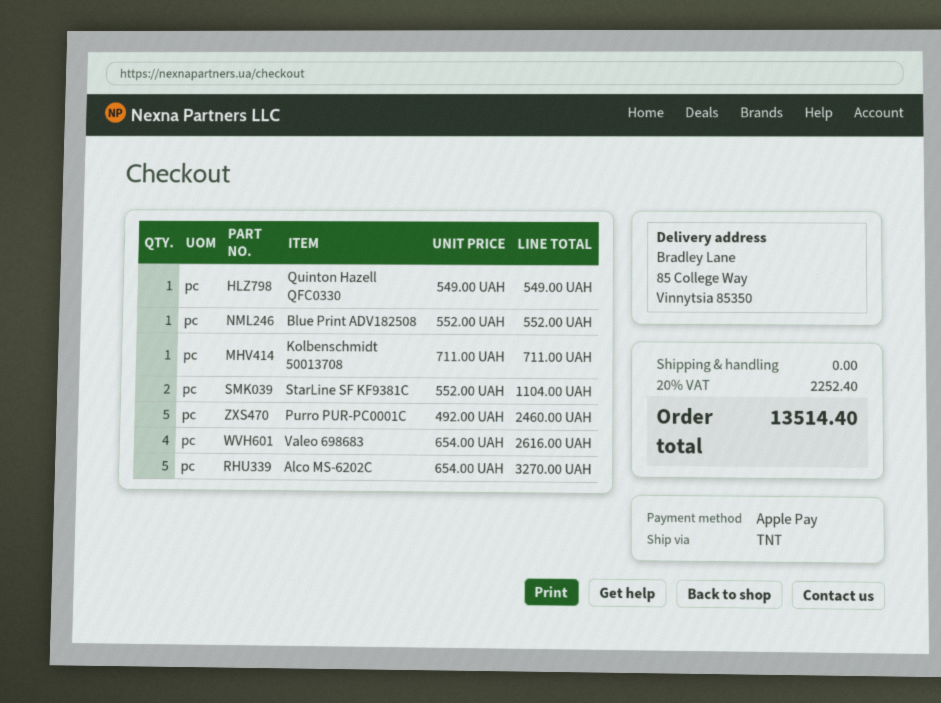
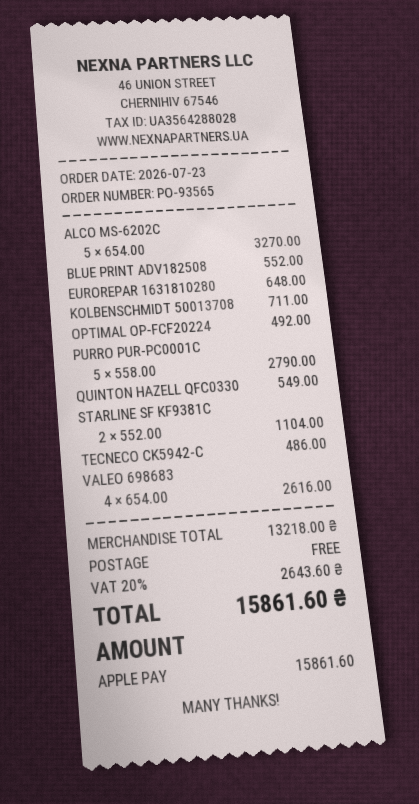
Purro PUR-PC0001C: 5 x 492.00 = 2460.00 -> 5 x 558.00 = 2790.00
EUROREPAR 1631810280: none -> 1 x 648.00 = 648.00
OPTIMAL OP-FCF20224: none -> 1 x 492.00 = 492.00
TECNECO CK5942-C: none -> 1 x 486.00 = 486.00
tax: 20% = 2252.40 -> 20% = 2643.60
total: 13514.40 -> 15861.60

